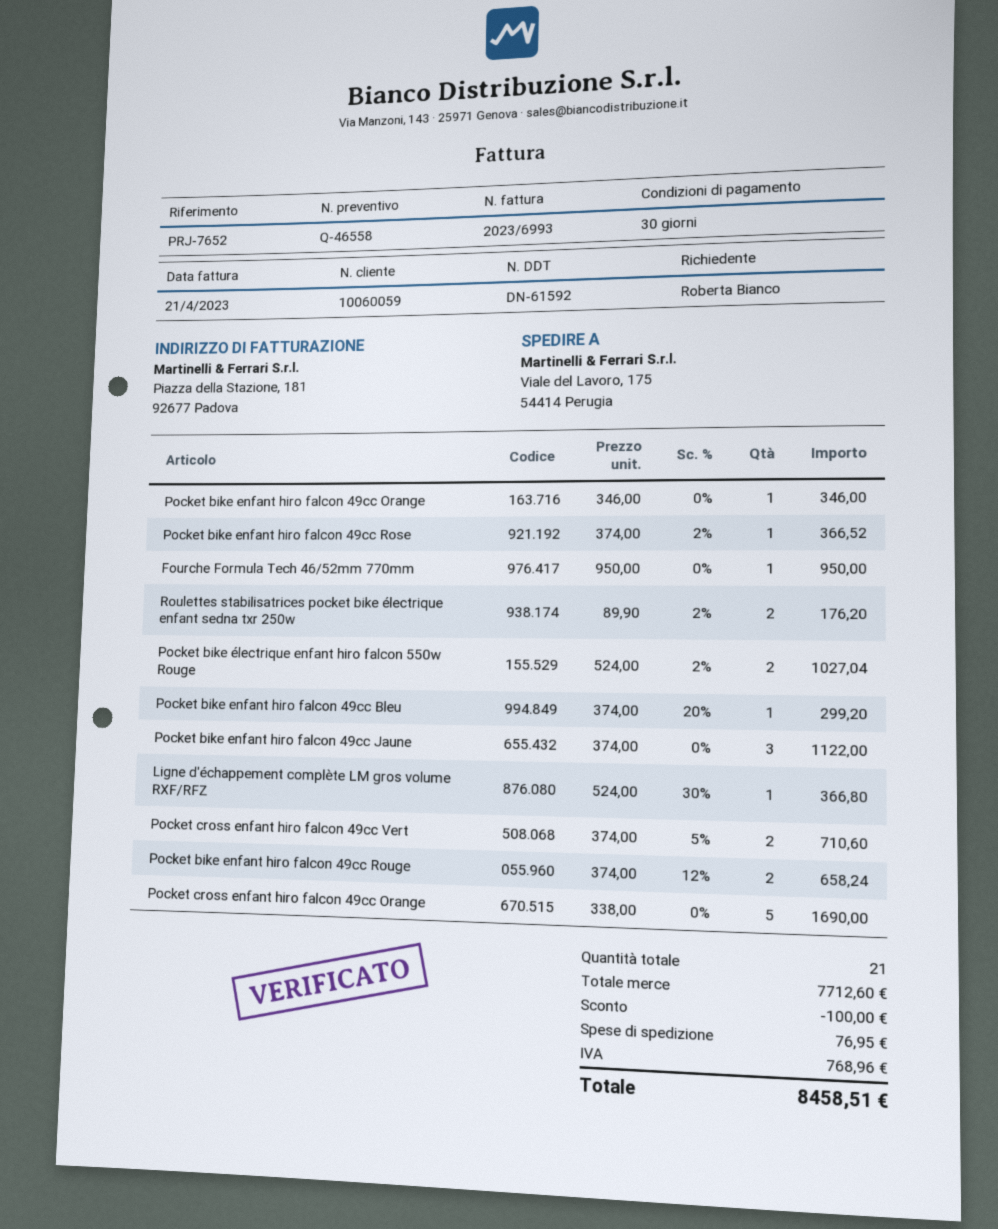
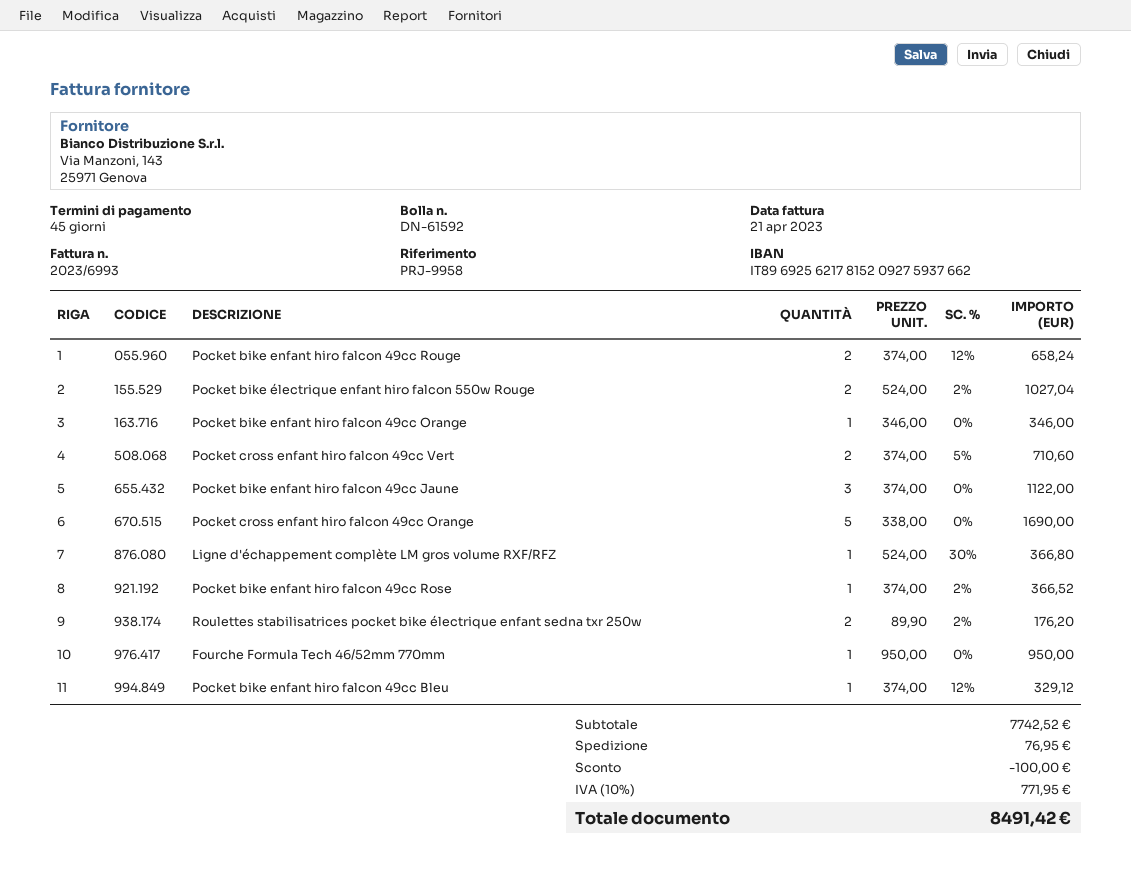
payment terms: 30 days -> 45 days
reference: PRJ-7652 -> PRJ-9958
Pocket bike enfant hiro falcon 49cc Bleu: 1 x 374.00 - 20% = 299.20 -> 1 x 374.00 - 12% = 329.12
subtotal: 7712.60 -> 7742.52
tax: 768.96 -> 771.95
total: 8458.51 -> 8491.42

